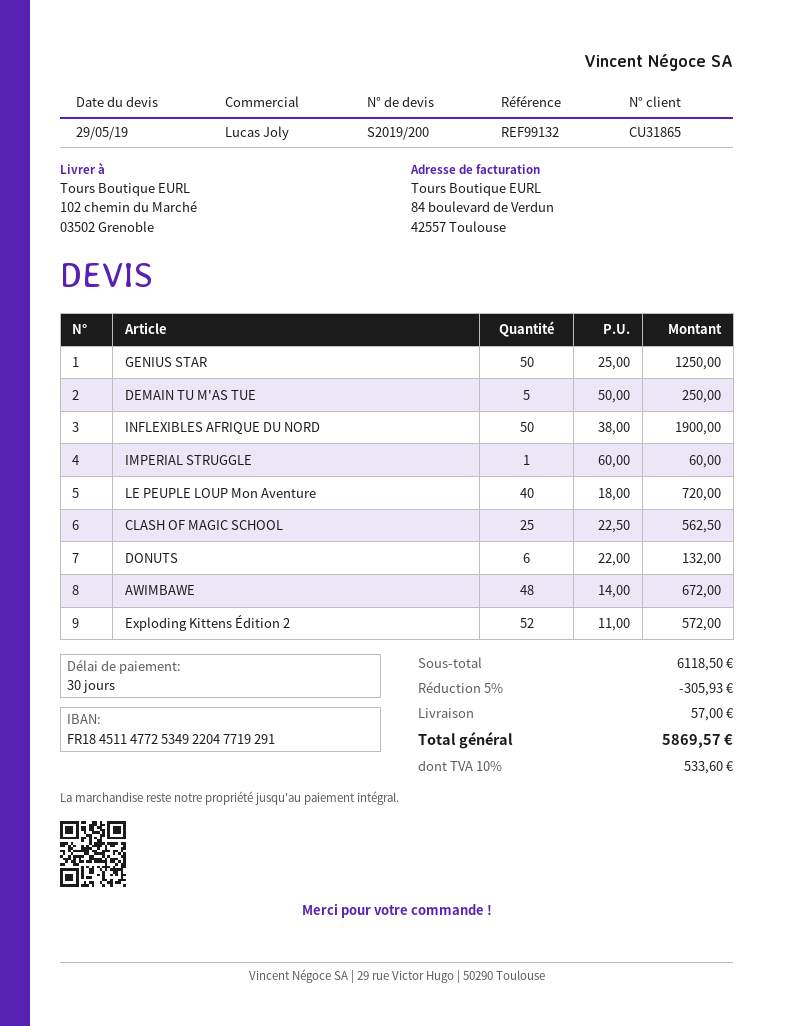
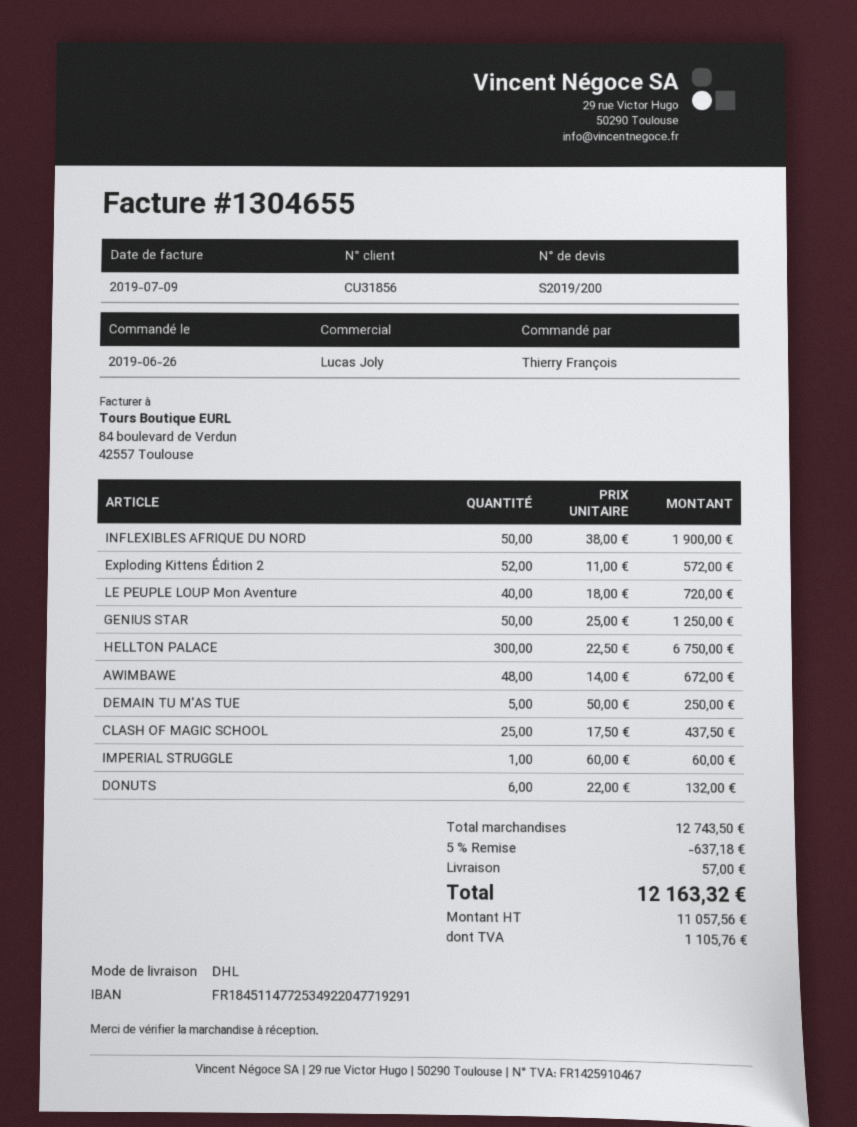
customer number: CU31865 -> CU31856
CLASH OF MAGIC SCHOOL: 25 x 22.50 = 562.50 -> 25 x 17.50 = 437.50
HELLTON PALACE: none -> 300 x 22.50 = 6750.00
subtotal: 6118.50 -> 12743.50
discount: 5% = 305.93 -> 5% = 637.18
tax: 533.60 -> 1105.76
total: 5869.57 -> 12163.32

